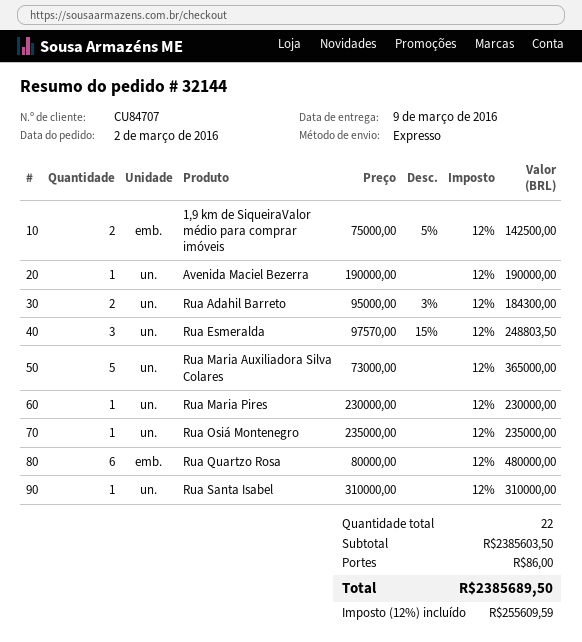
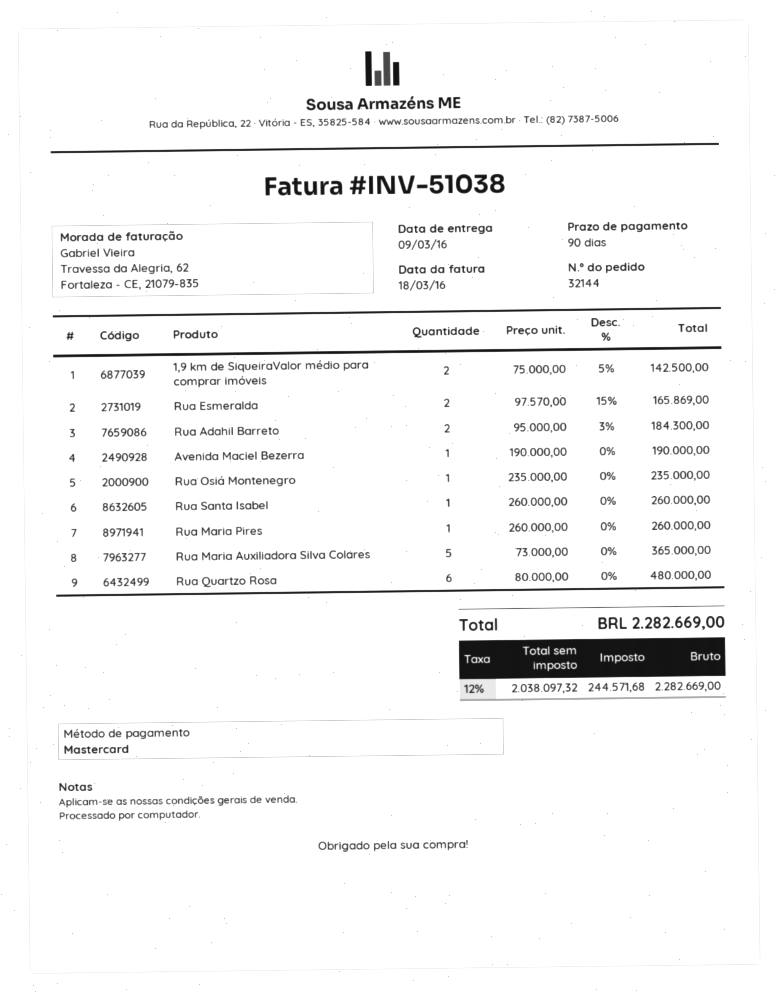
Rua Esmeralda: 3 x 97570.00 - 15% = 248803.50 -> 2 x 97570.00 - 15% = 165869.00
Rua Maria Pires: 1 x 230000.00 = 230000.00 -> 1 x 260000.00 = 260000.00
Rua Santa Isabel: 1 x 310000.00 = 310000.00 -> 1 x 260000.00 = 260000.00
shipping: 86.00 -> none
tax: 12% = 255609.59 -> 12% = 244571.68
total: 2385689.50 -> 2282669.00

